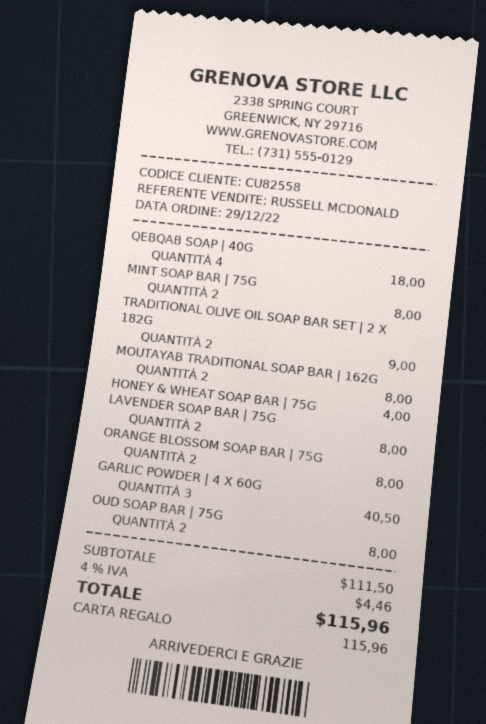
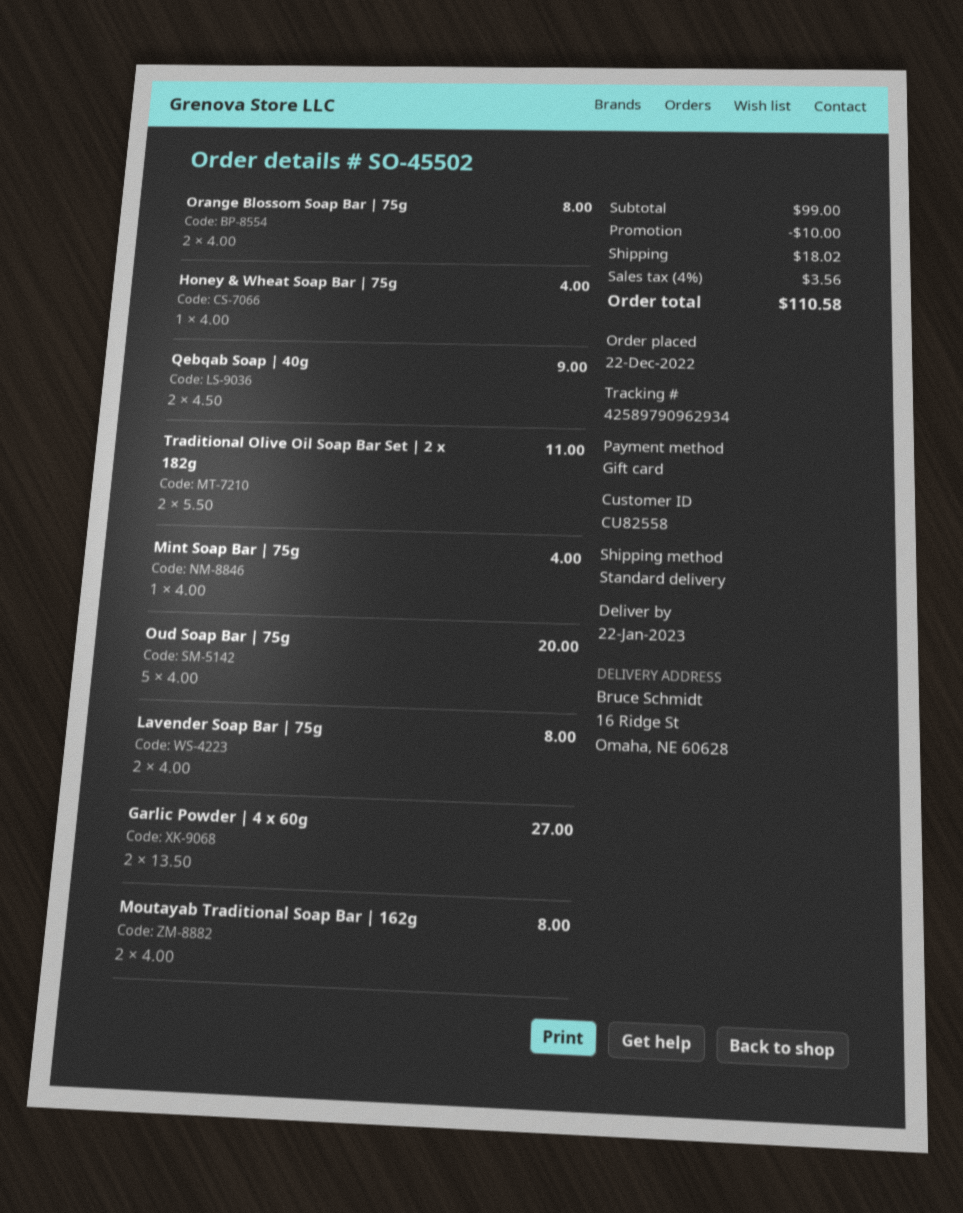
order date: 2022-12-29 -> 2022-12-22
QEBQAB SOAP | 40G: 4 for 18.00 -> 2 for 9.00
MINT SOAP BAR | 75G: 2 for 8.00 -> 1 for 4.00
TRADITIONAL OLIVE OIL SOAP BAR SET | 2 X 182G: 2 for 9.00 -> 2 for 11.00
GARLIC POWDER | 4 X 60G: 3 for 40.50 -> 2 for 27.00
OUD SOAP BAR | 75G: 2 for 8.00 -> 5 for 20.00
subtotal: 111.50 -> 99.00
discount: none -> 10.00
shipping: none -> 18.02
tax: 4% = 4.46 -> 4% = 3.56
total: 115.96 -> 110.58

